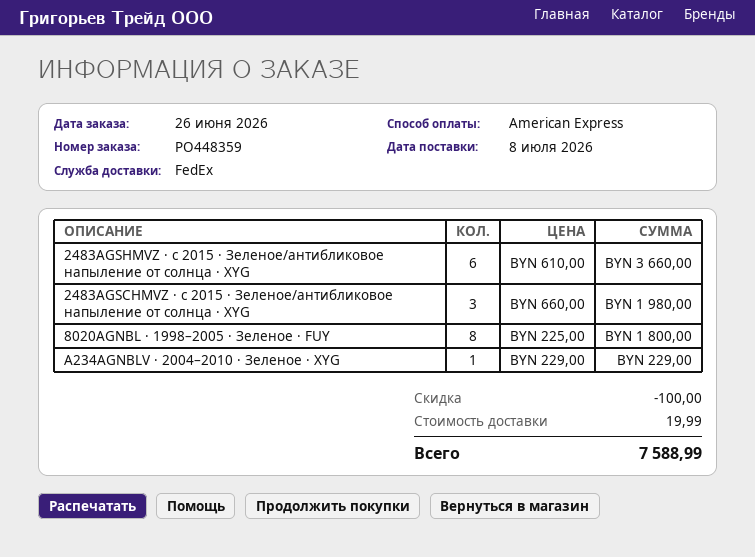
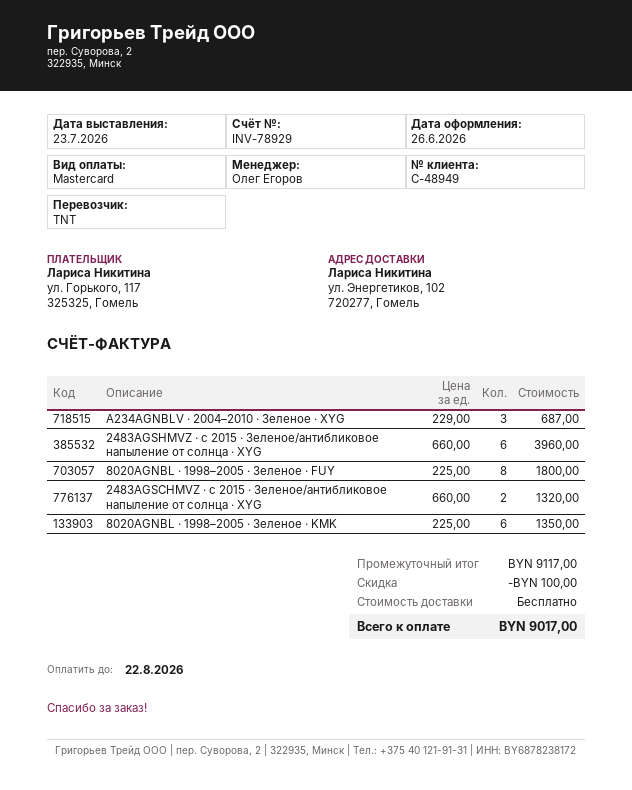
payment method: American Express -> Mastercard
shipping method: FedEx -> TNT
2483AGSHMVZ · с 2015 · Зеленое/антибликовое напыление от солнца · XYG: 6 x 610.00 = 3660.00 -> 6 x 660.00 = 3960.00
2483AGSCHMVZ · с 2015 · Зеленое/антибликовое напыление от солнца · XYG: 3 x 660.00 = 1980.00 -> 2 x 660.00 = 1320.00
A234AGNBLV · 2004–2010 · Зеленое · XYG: 1 x 229.00 = 229.00 -> 3 x 229.00 = 687.00
8020AGNBL · 1998–2005 · Зеленое · KMK: none -> 6 x 225.00 = 1350.00
shipping: 19.99 -> 0.00
total: 7588.99 -> 9017.00

